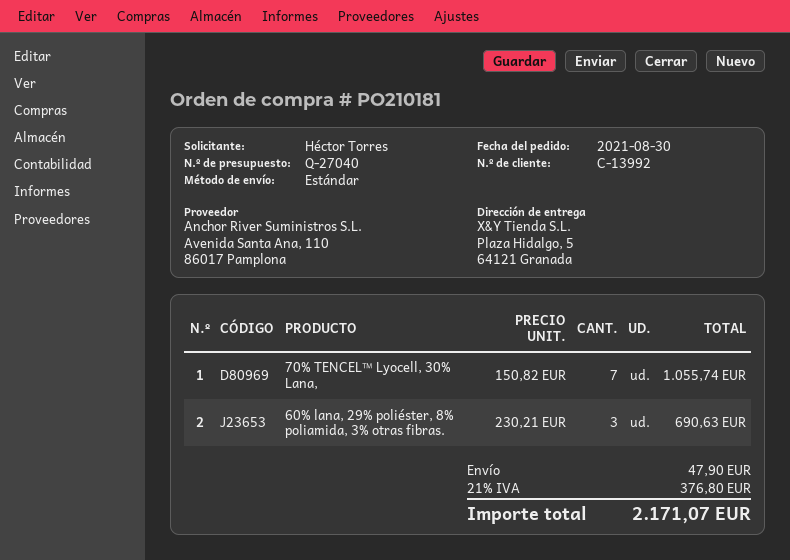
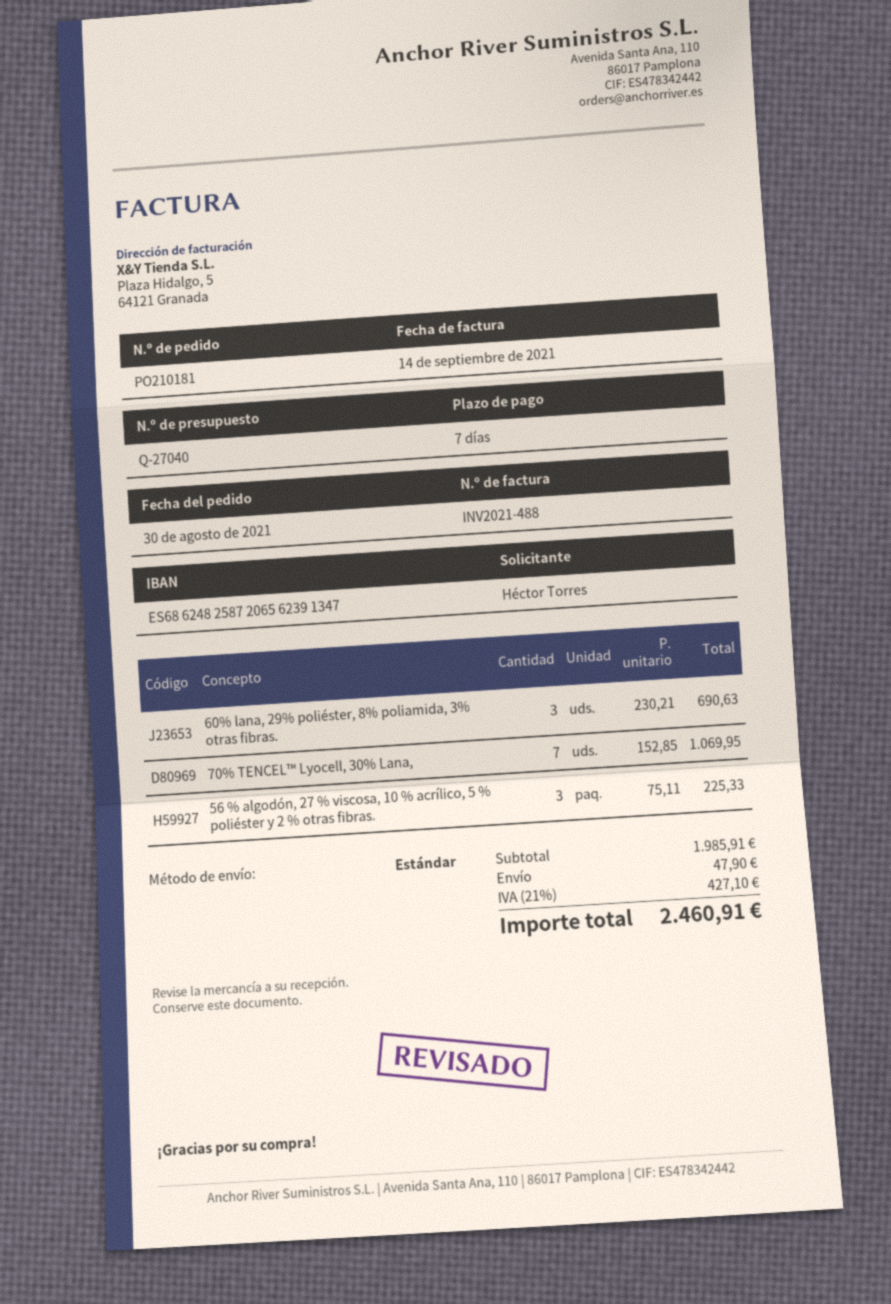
70% TENCEL™ Lyocell, 30% Lana,: 7 x 150.82 = 1055.74 -> 7 x 152.85 = 1069.95
56 % algodón, 27 % viscosa, 10 % acrílico, 5 % poliéster y 2 % otras fibras.: none -> 3 x 75.11 = 225.33
tax: 21% = 376.80 -> 21% = 427.10
total: 2171.07 -> 2460.91

